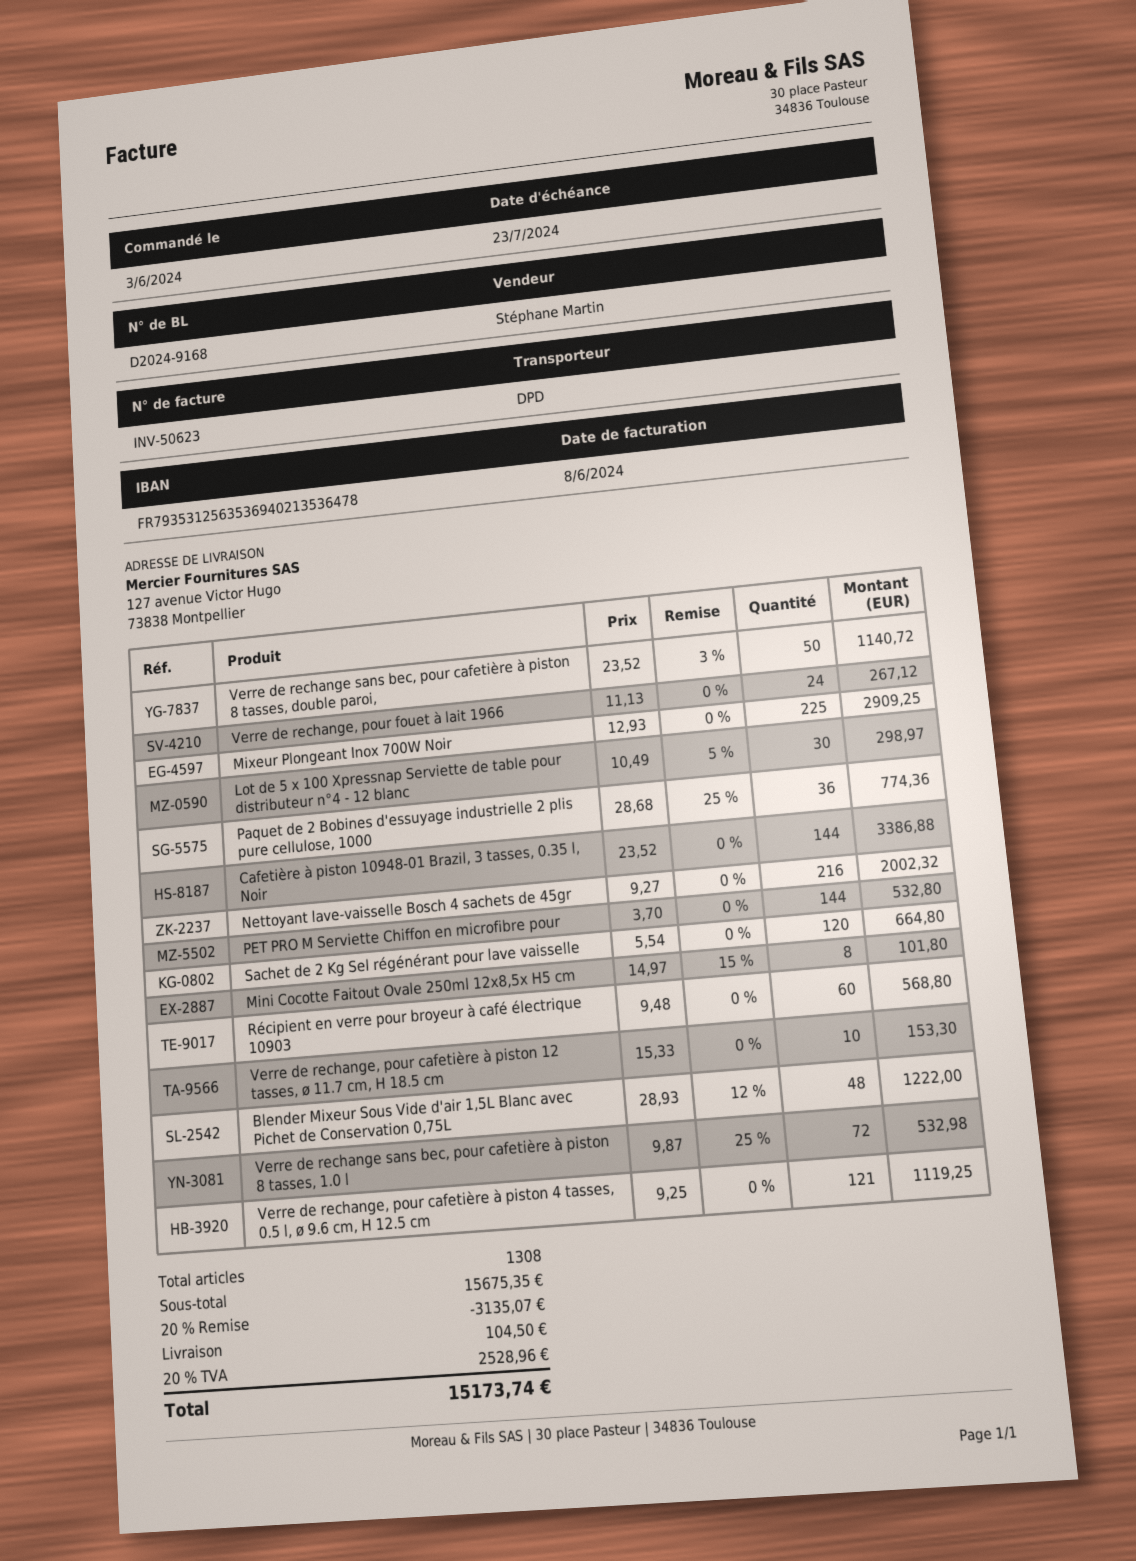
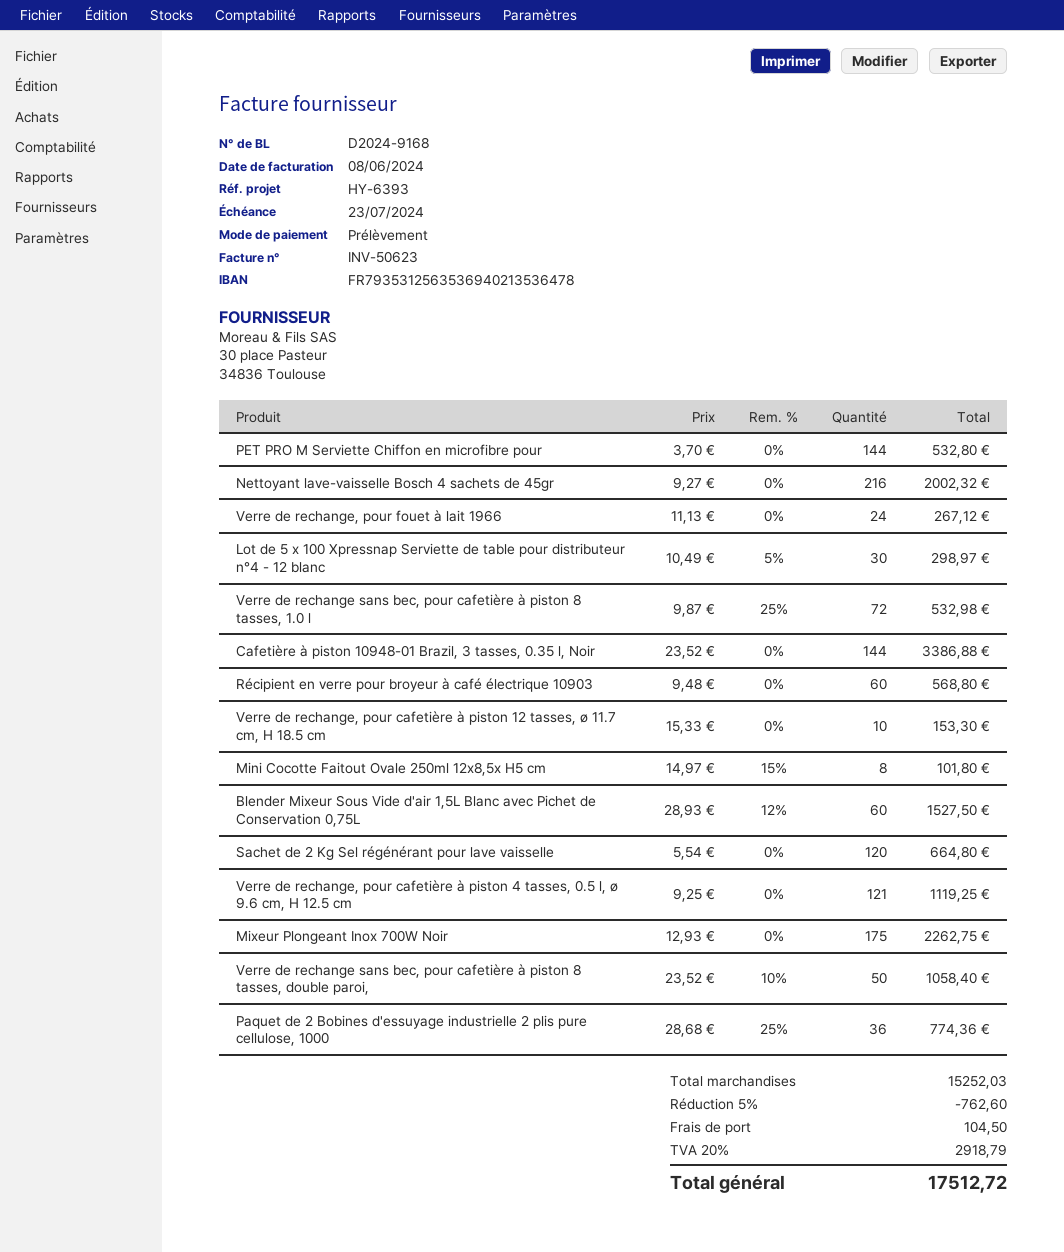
Verre de rechange sans bec, pour cafetière à piston 8 tasses, double paroi,: 50 x 23.52 - 3% = 1140.72 -> 50 x 23.52 - 10% = 1058.40
Mixeur Plongeant Inox 700W Noir: 225 x 12.93 = 2909.25 -> 175 x 12.93 = 2262.75
Blender Mixeur Sous Vide d'air 1,5L Blanc avec Pichet de Conservation 0,75L: 48 x 28.93 - 12% = 1222.00 -> 60 x 28.93 - 12% = 1527.50
subtotal: 15675.35 -> 15252.03
discount: 20% = 3135.07 -> 5% = 762.60
tax: 20% = 2528.96 -> 20% = 2918.79
total: 15173.74 -> 17512.72

